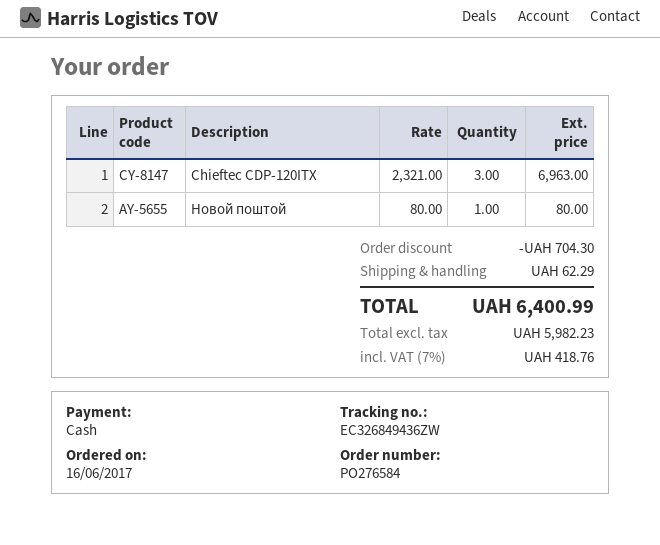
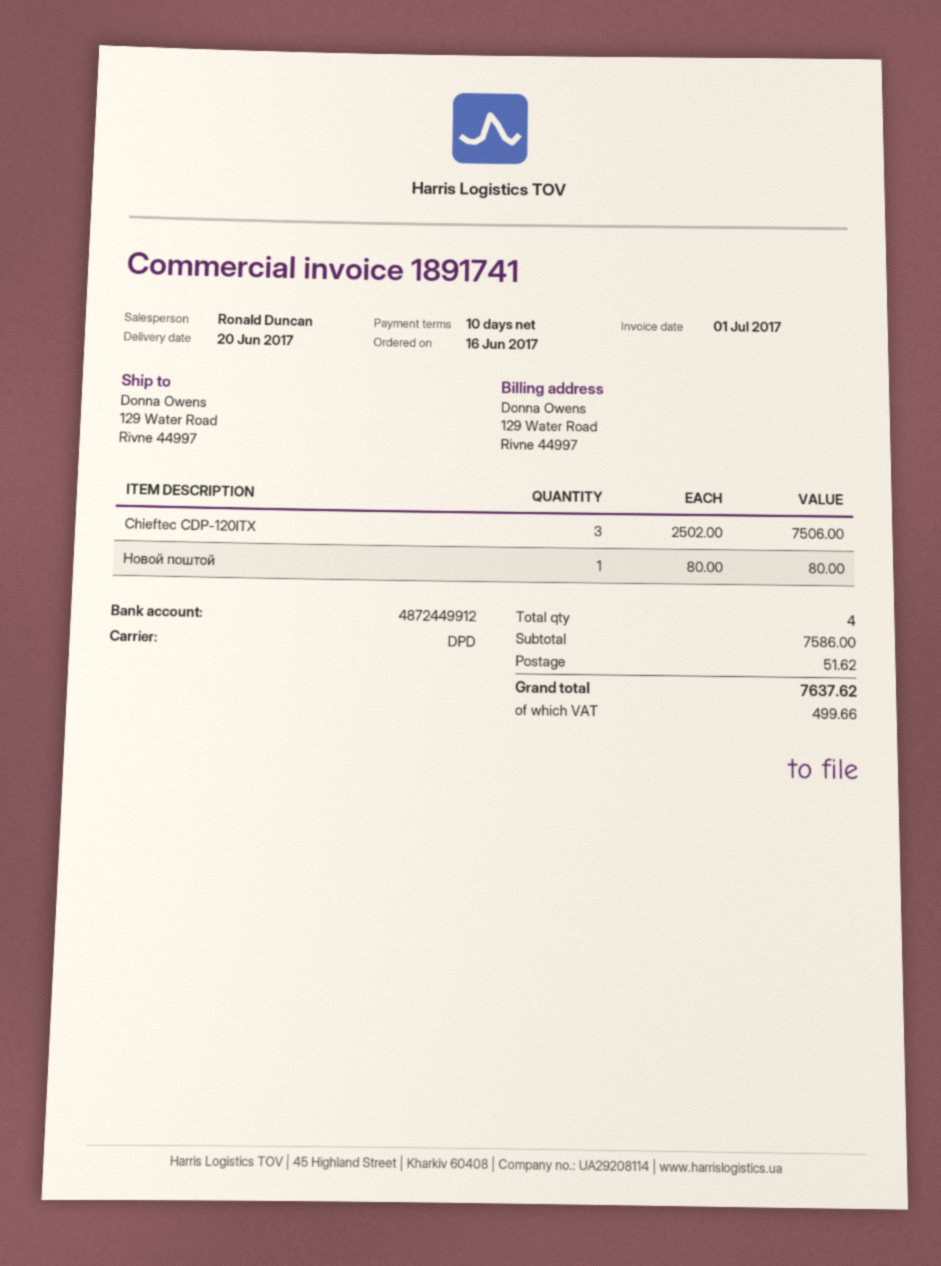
Chieftec CDP-120ITX: 3 x 2321.00 = 6963.00 -> 3 x 2502.00 = 7506.00
discount: 704.30 -> none
shipping: 62.29 -> 51.62
tax: 418.76 -> 499.66
total: 6400.99 -> 7637.62

